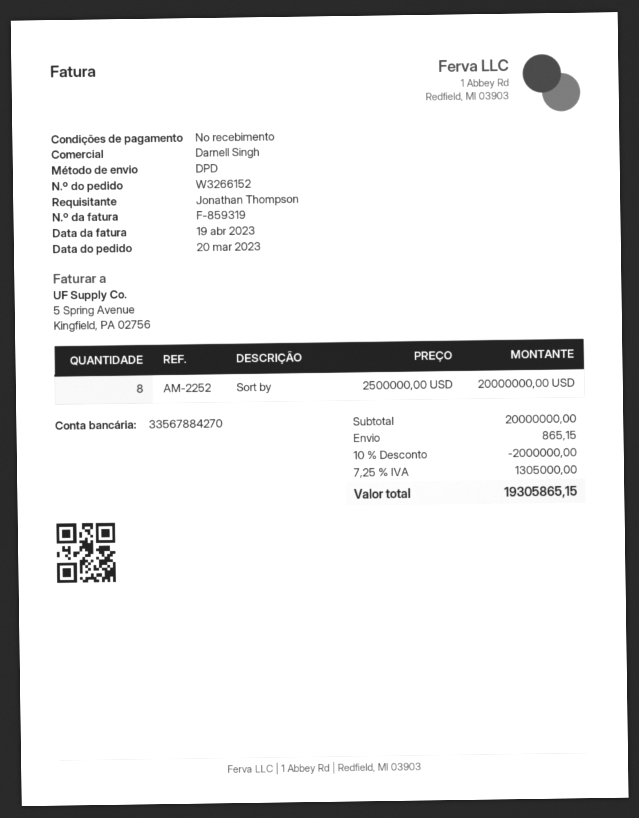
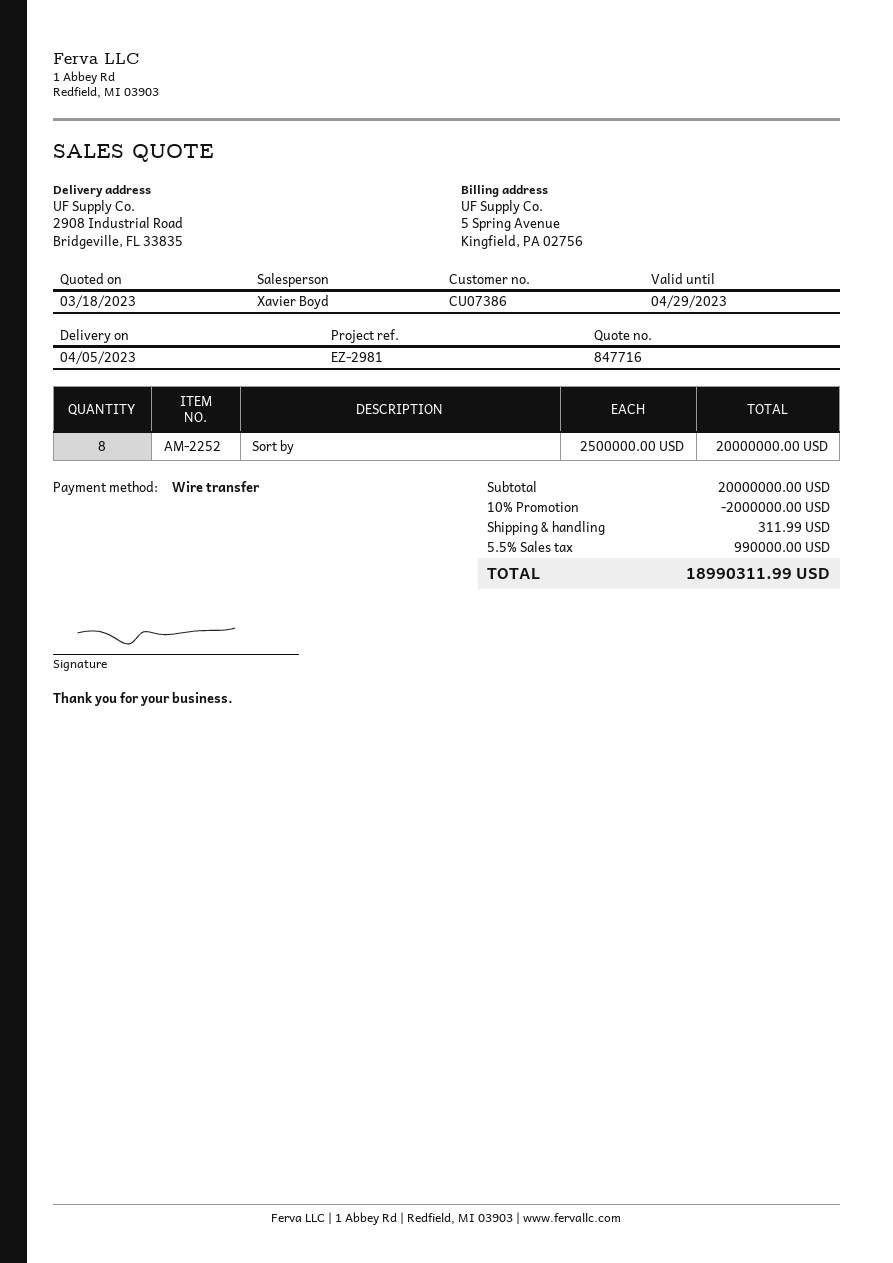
sales rep: Darnell Singh -> Xavier Boyd
shipping: 865.15 -> 311.99
tax: 7.25% = 1305000.00 -> 5.5% = 990000.00
total: 19305865.15 -> 18990311.99

